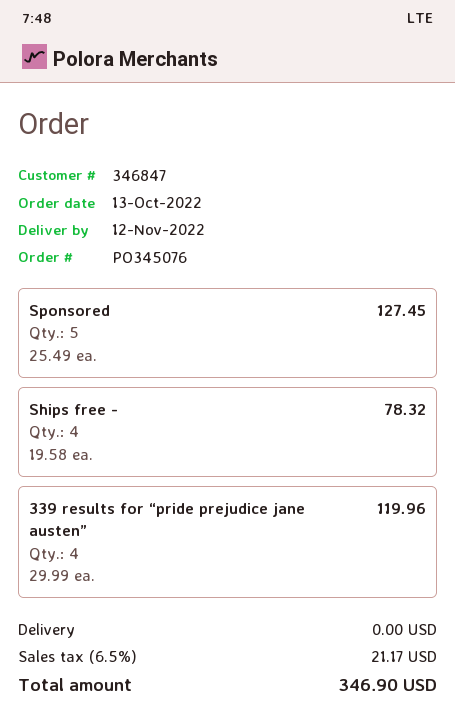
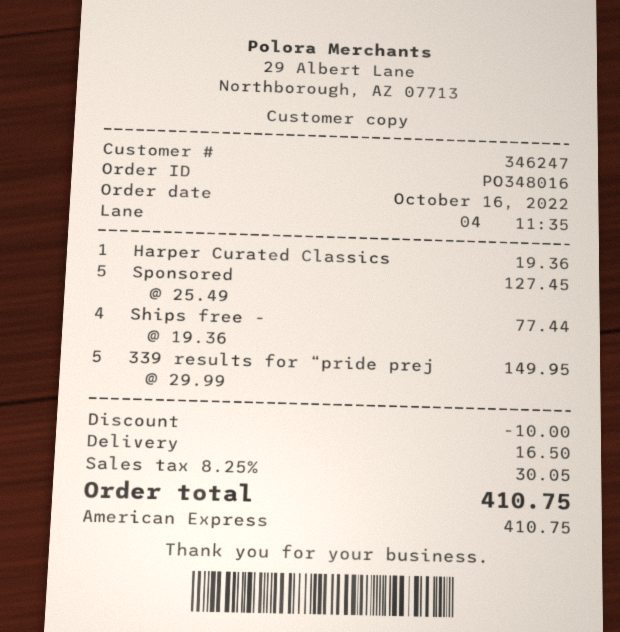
order number: PO345076 -> PO348016
order date: 2022-10-13 -> 2022-10-16
customer number: 346847 -> 346247
Ships free -: 4 x 19.58 = 78.32 -> 4 x 19.36 = 77.44
339 results for “pride prejudice jane austen”: 4 x 29.99 = 119.96 -> 5 x 29.99 = 149.95
Harper Curated Classics: none -> 1 x 19.36 = 19.36
discount: none -> 10.00
shipping: 0.00 -> 16.50
tax: 6.5% = 21.17 -> 8.25% = 30.05
total: 346.90 -> 410.75

